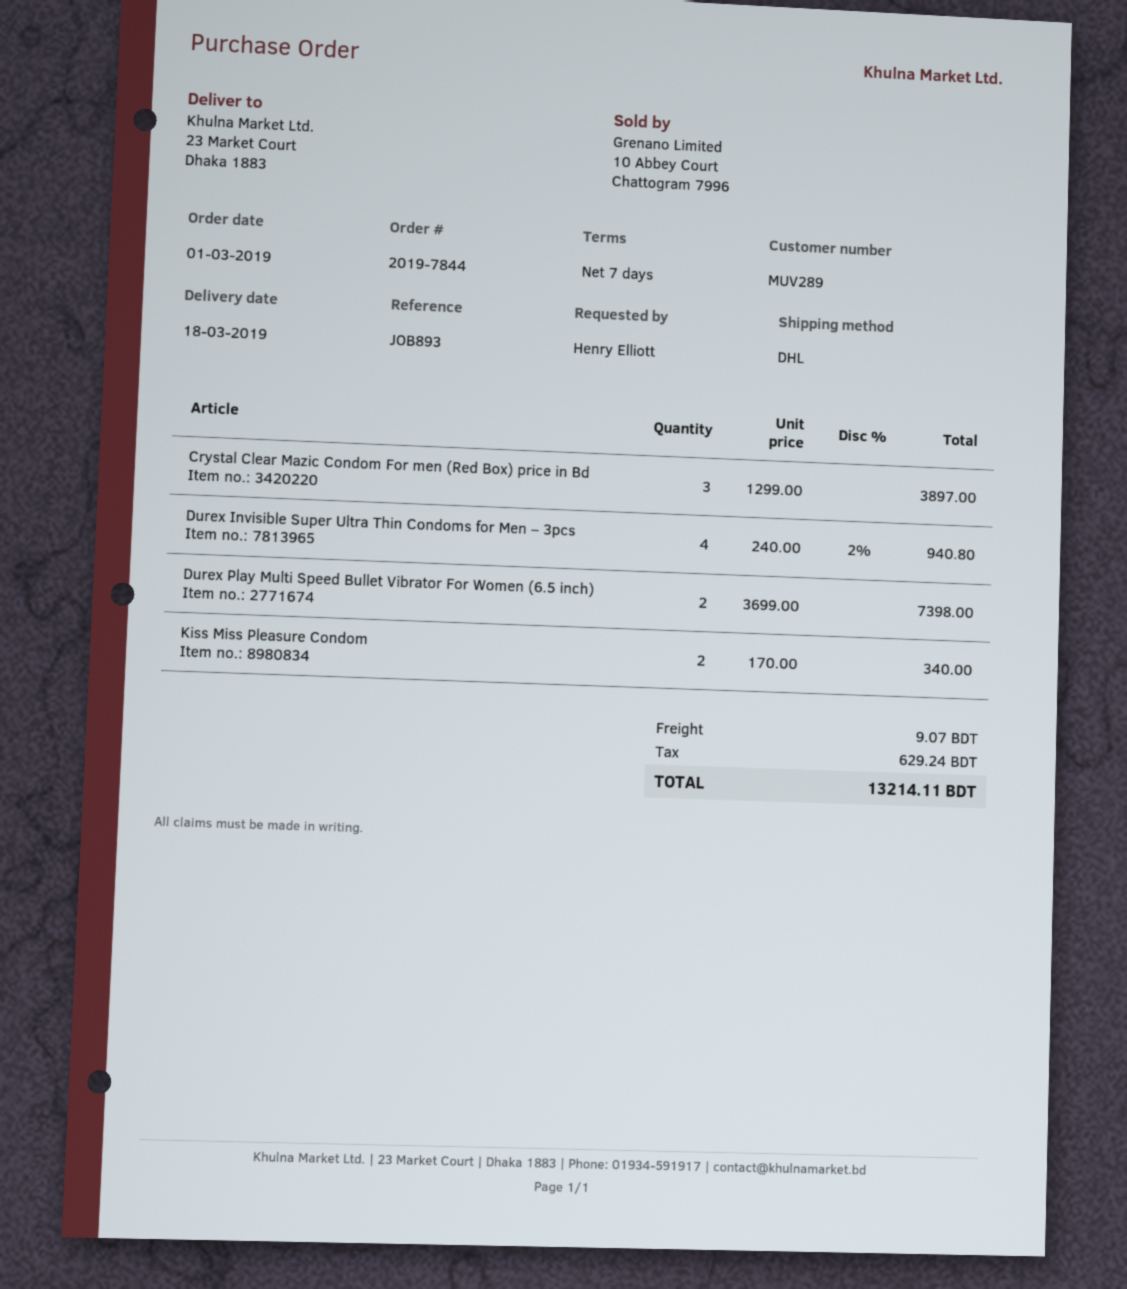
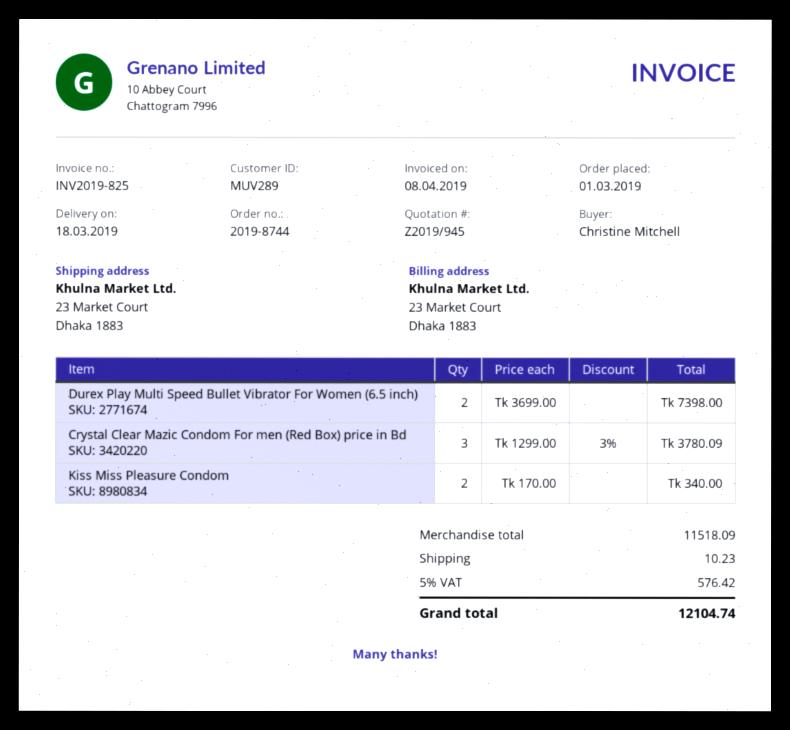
order number: 2019-7844 -> 2019-8744
ordered by: Henry Elliott -> Christine Mitchell
Crystal Clear Mazic Condom For men (Red Box) price in Bd: 3 x 1299.00 = 3897.00 -> 3 x 1299.00 - 3% = 3780.09
Durex Invisible Super Ultra Thin Condoms for Men – 3pcs: 4 x 240.00 - 2% = 940.80 -> none
shipping: 9.07 -> 10.23
tax: 629.24 -> 576.42
total: 13214.11 -> 12104.74

